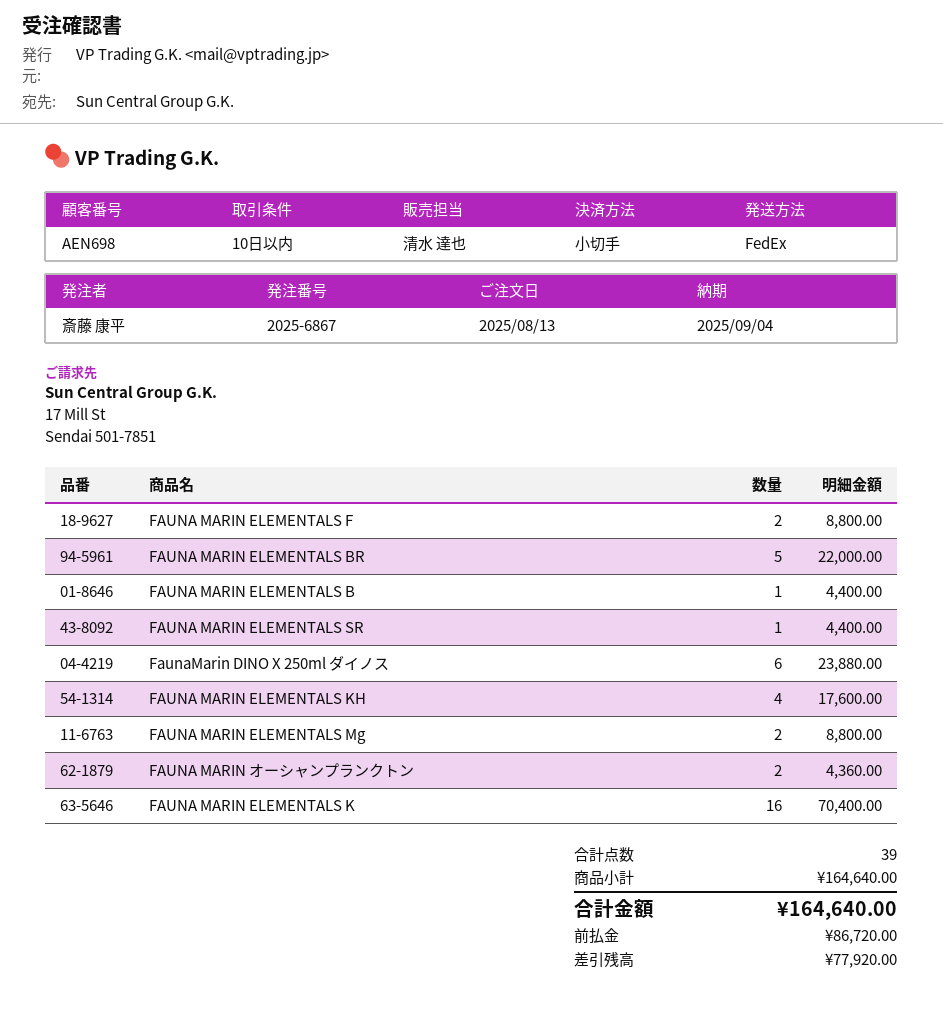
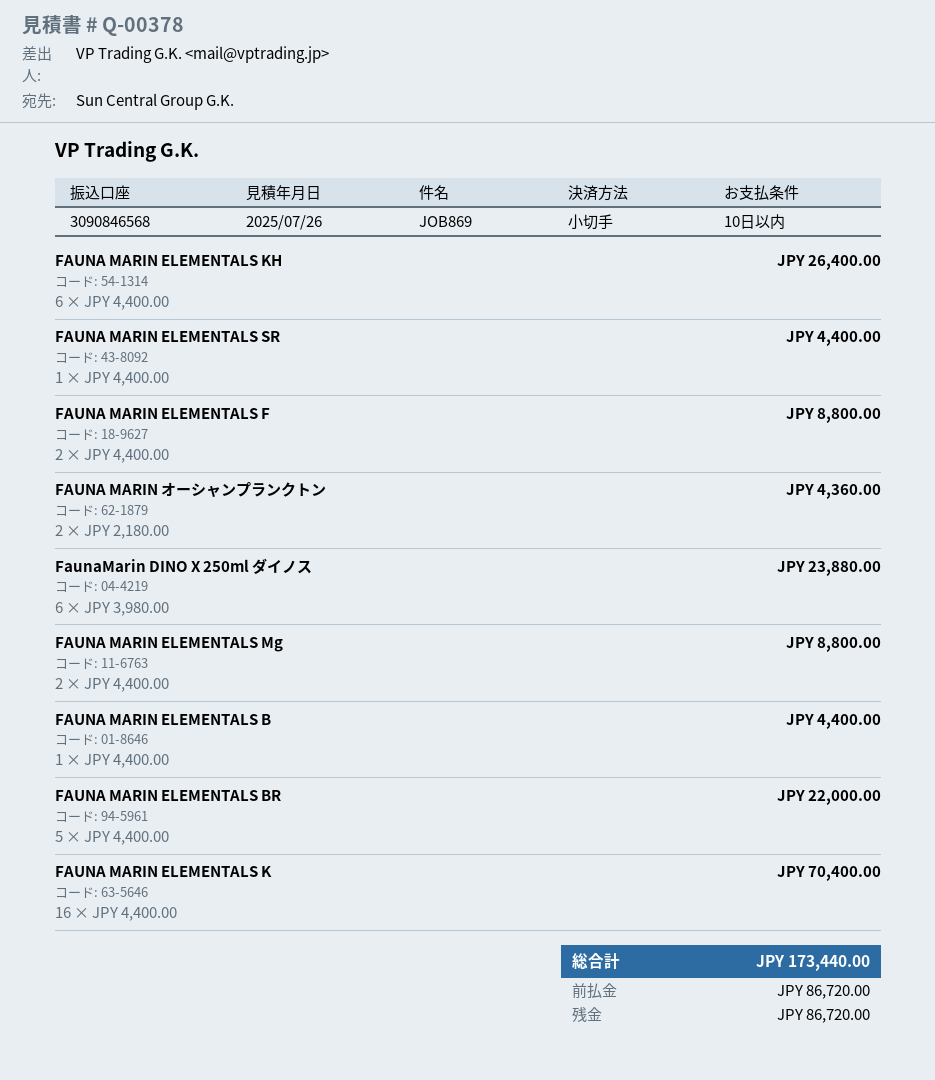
FAUNA MARIN ELEMENTALS KH: 4 for 17600.00 -> 6 for 26400.00
total: 164640.00 -> 173440.00
balance: 77920.00 -> 86720.00

